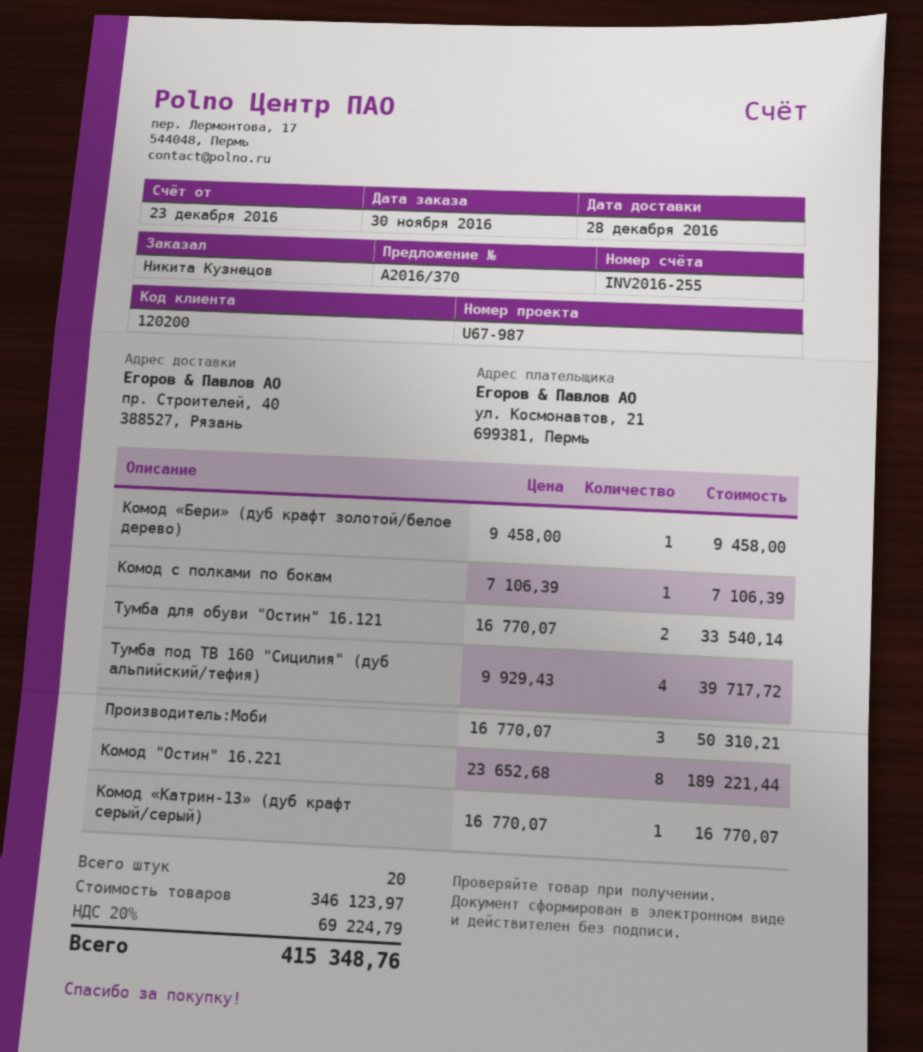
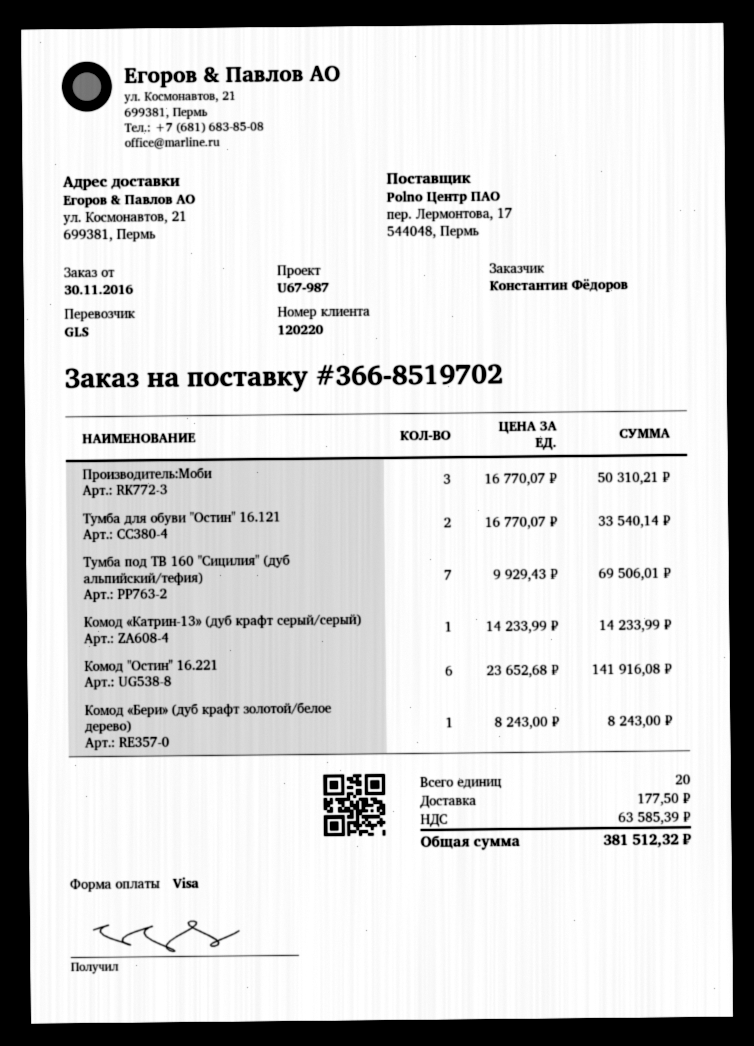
customer number: 120200 -> 120220
ordered by: Никита Кузнецов -> Константин Фёдоров
ship to: пр. Строителей, 40, 388527, Рязань -> ул. Космонавтов, 21, 699381, Пермь
Комод «Бери» (дуб крафт золотой/белое дерево): 1 x 9458.00 = 9458.00 -> 1 x 8243.00 = 8243.00
Комод с полками по бокам: 1 x 7106.39 = 7106.39 -> none
Тумба под ТВ 160 "Сицилия" (дуб альпийский/тефия): 4 x 9929.43 = 39717.72 -> 7 x 9929.43 = 69506.01
Комод "Остин" 16.221: 8 x 23652.68 = 189221.44 -> 6 x 23652.68 = 141916.08
Комод «Катрин-13» (дуб крафт серый/серый): 1 x 16770.07 = 16770.07 -> 1 x 14233.99 = 14233.99
shipping: none -> 177.50
tax: 69224.79 -> 63585.39
total: 415348.76 -> 381512.32

